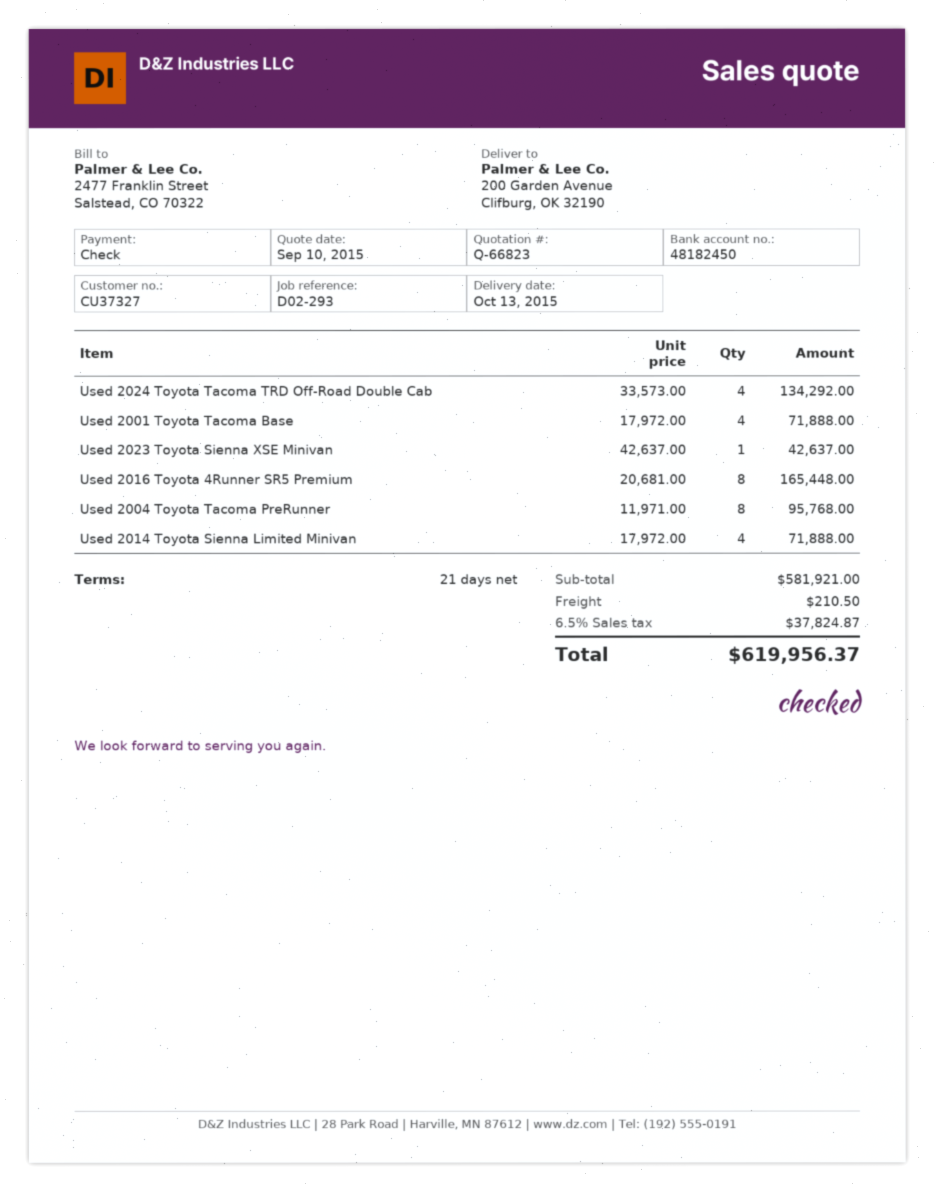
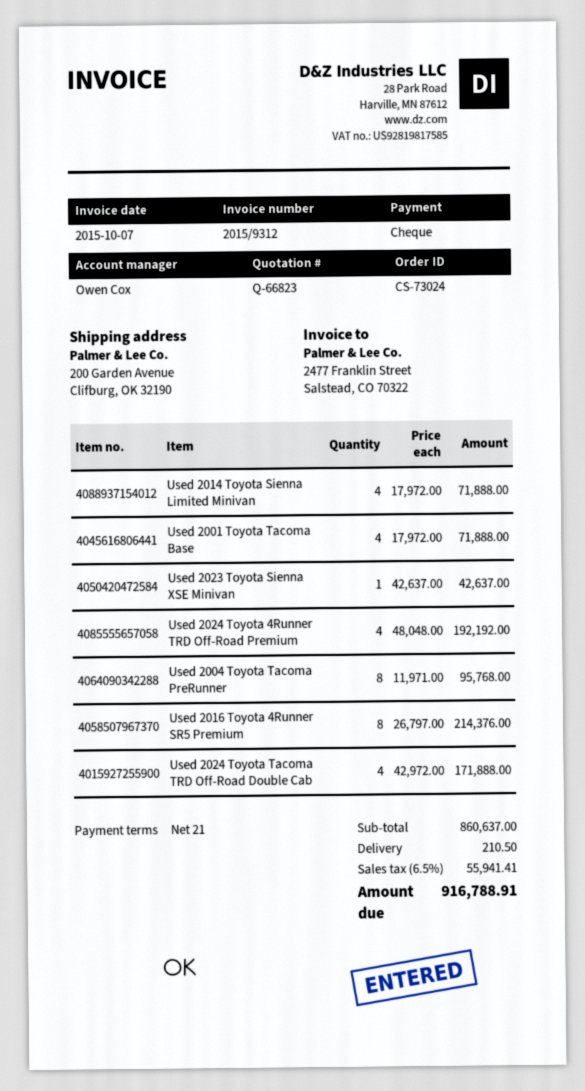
Used 2024 Toyota Tacoma TRD Off-Road Double Cab: 4 x 33573.00 = 134292.00 -> 4 x 42972.00 = 171888.00
Used 2016 Toyota 4Runner SR5 Premium: 8 x 20681.00 = 165448.00 -> 8 x 26797.00 = 214376.00
Used 2024 Toyota 4Runner TRD Off-Road Premium: none -> 4 x 48048.00 = 192192.00
subtotal: 581921.00 -> 860637.00
tax: 6.5% = 37824.87 -> 6.5% = 55941.41
total: 619956.37 -> 916788.91

